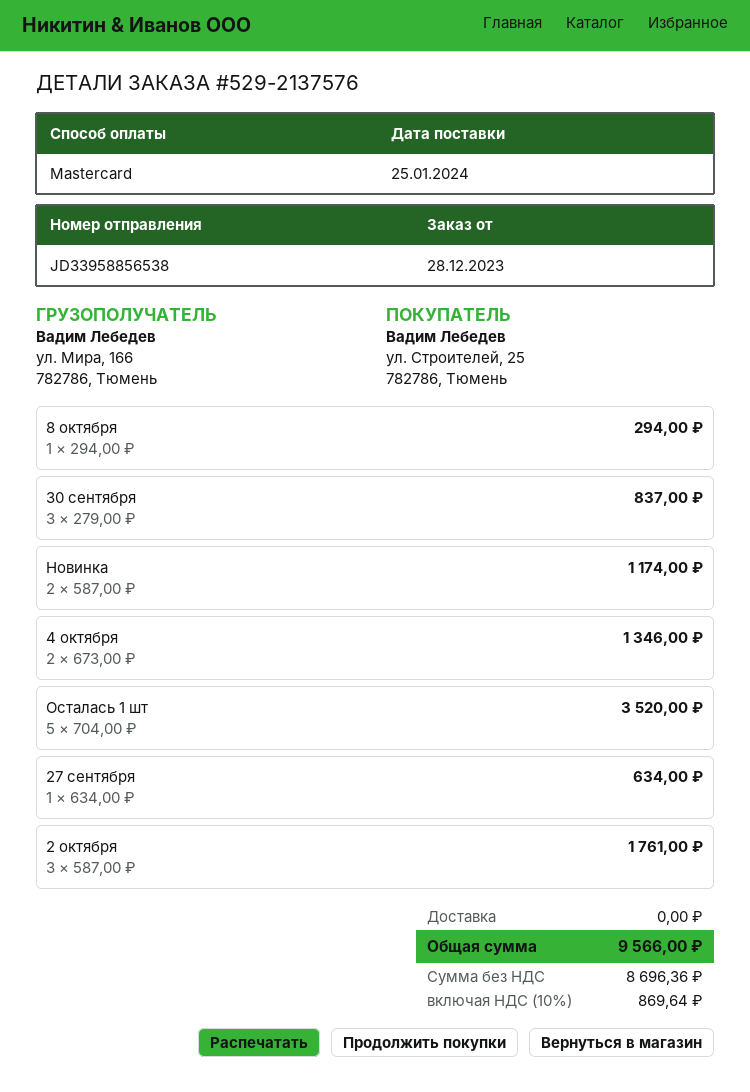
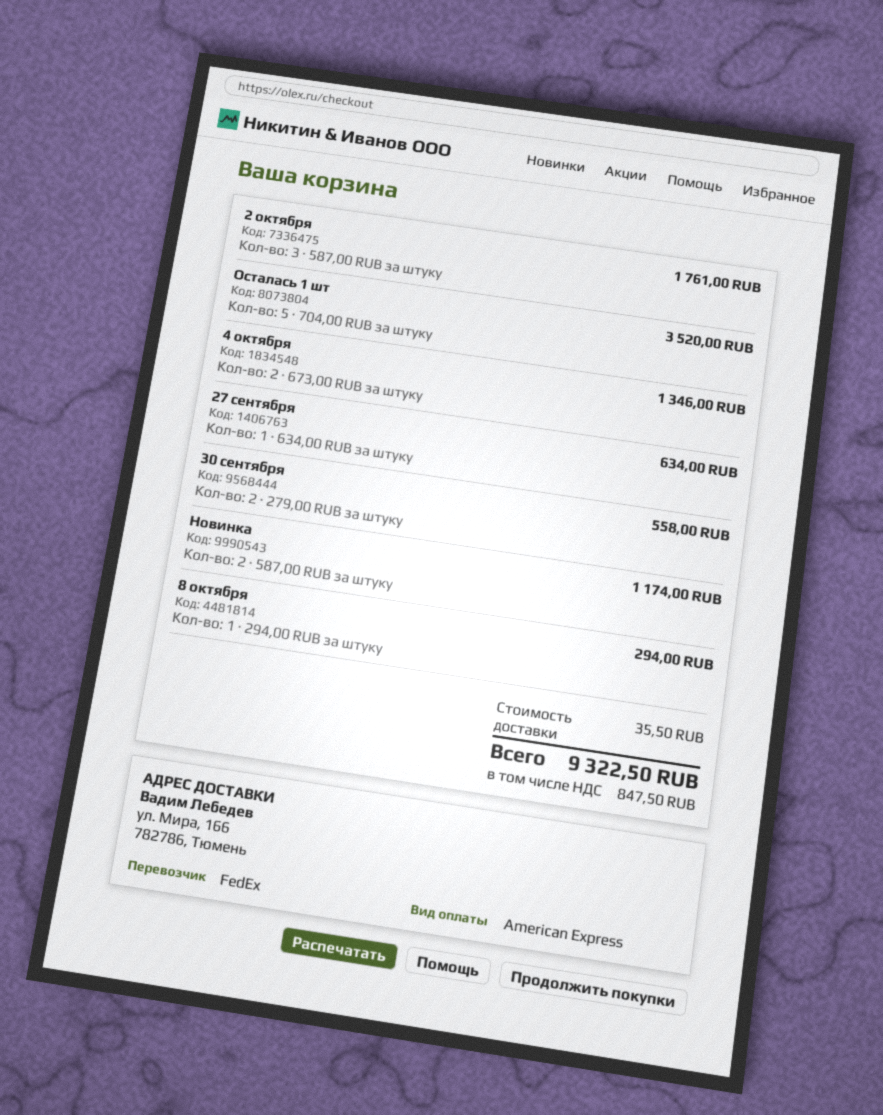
payment method: Mastercard -> American Express
30 сентября: 3 x 279.00 = 837.00 -> 2 x 279.00 = 558.00
shipping: 0.00 -> 35.50
tax: 869.64 -> 847.50
total: 9566.00 -> 9322.50

